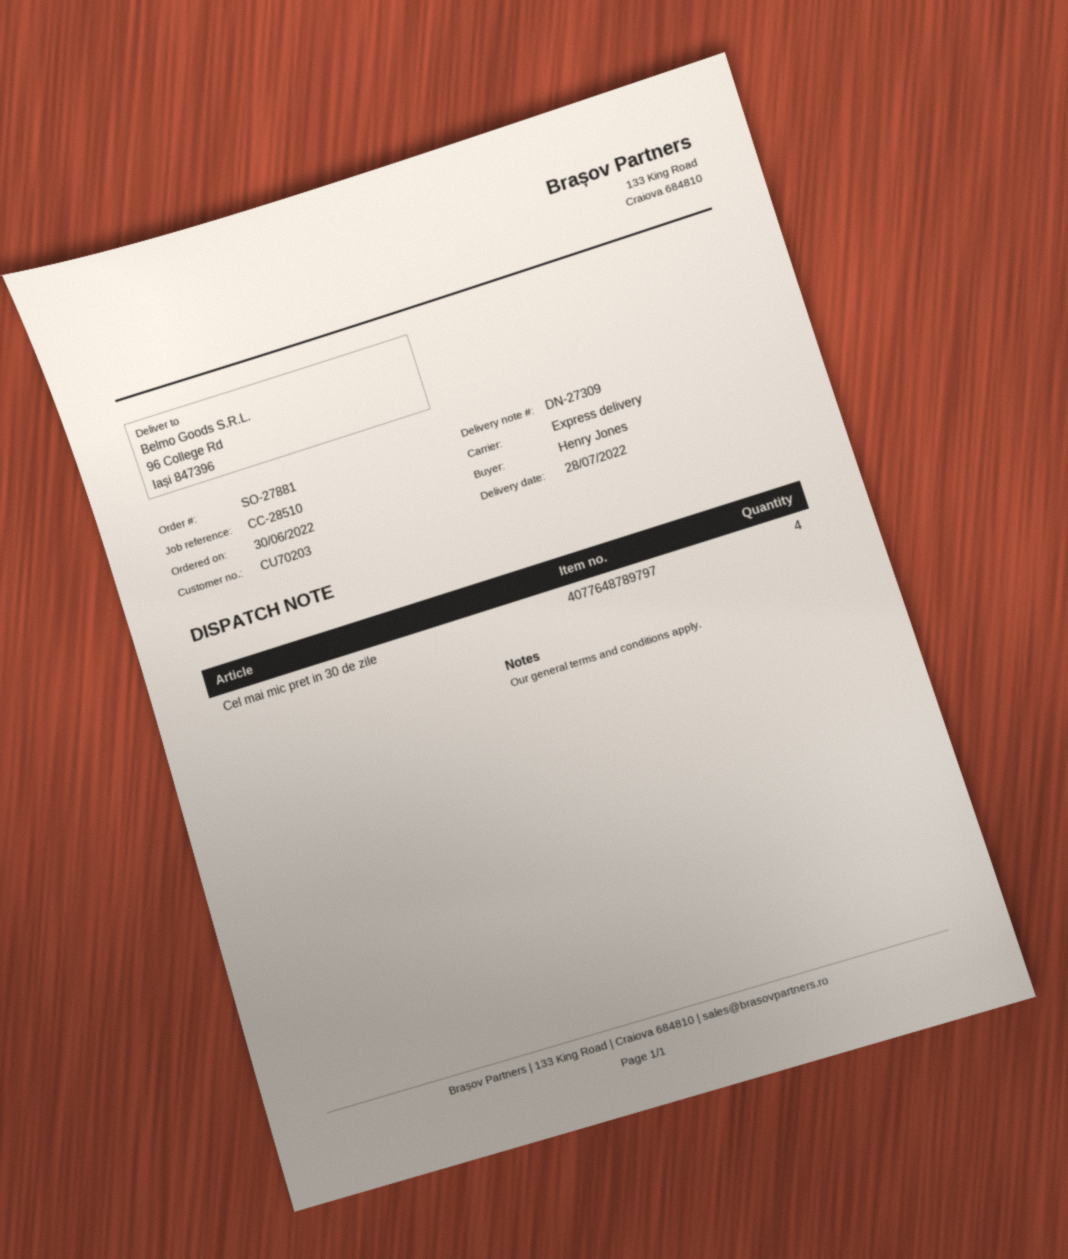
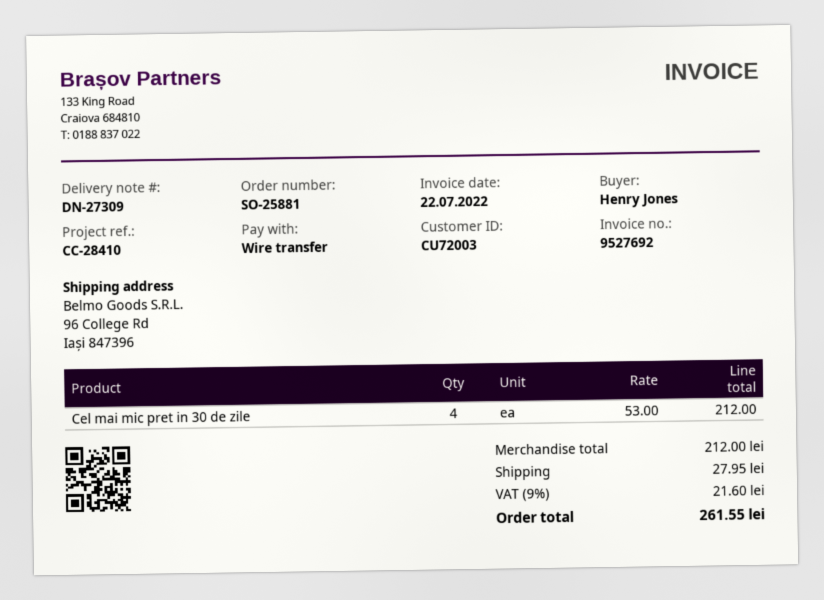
order number: SO-27881 -> SO-25881
customer number: CU70203 -> CU72003
reference: CC-28510 -> CC-28410

